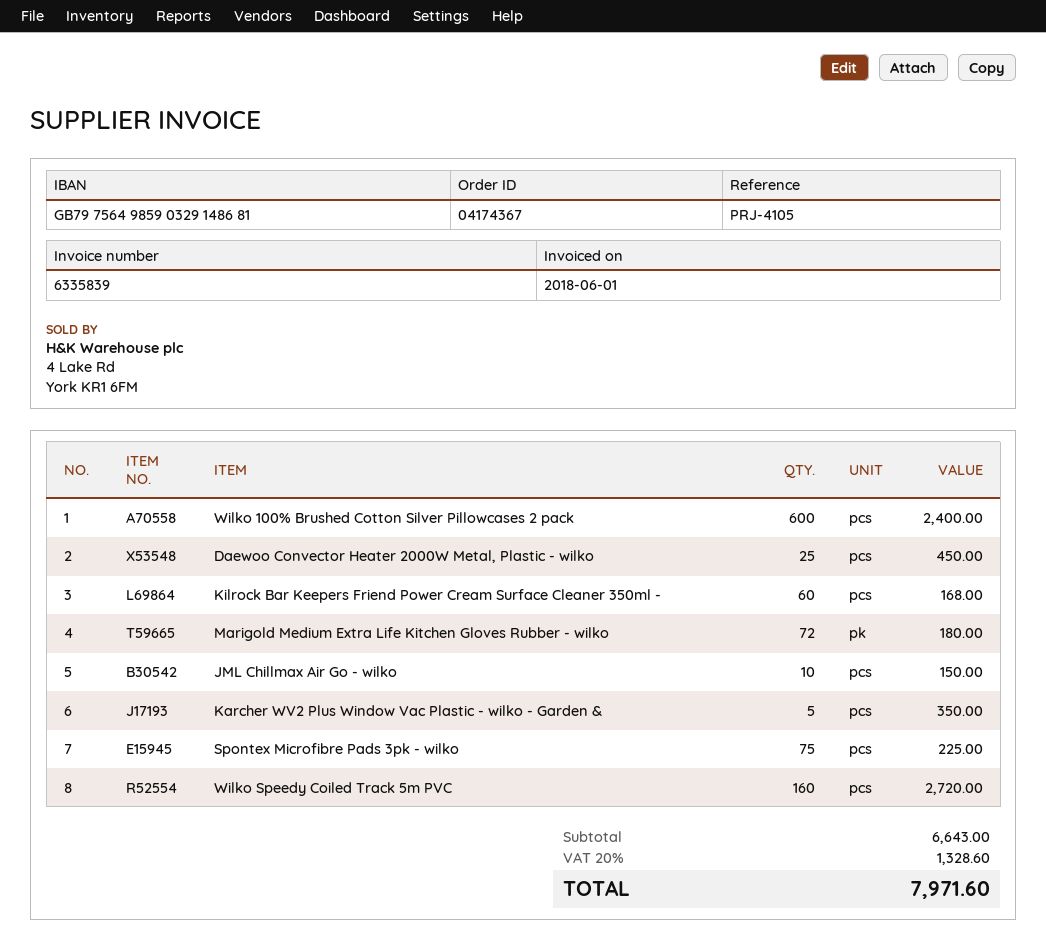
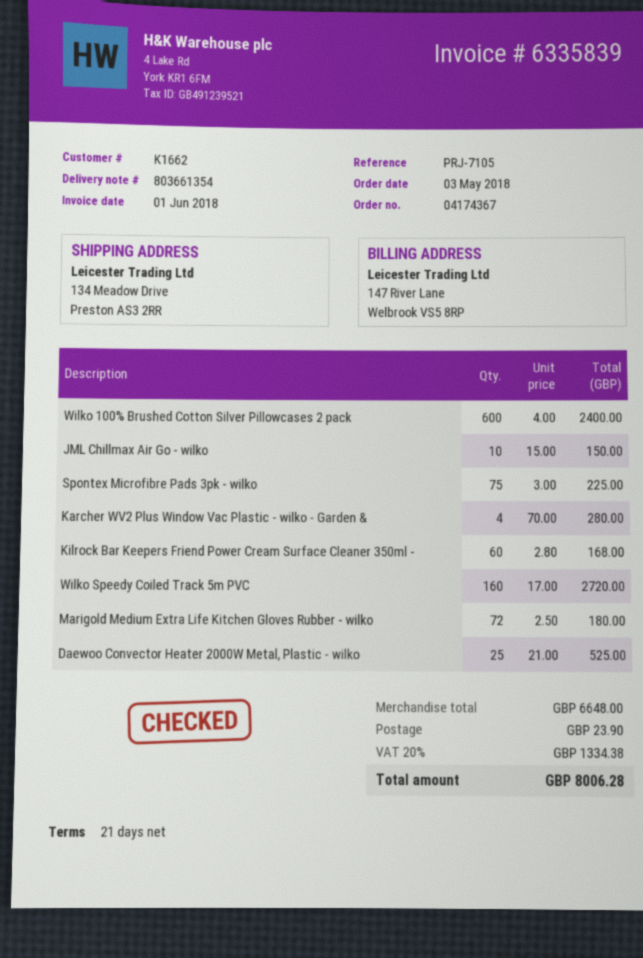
reference: PRJ-4105 -> PRJ-7105
Daewoo Convector Heater 2000W Metal, Plastic - wilko: 25 for 450.00 -> 25 for 525.00
Karcher WV2 Plus Window Vac Plastic - wilko - Garden &: 5 for 350.00 -> 4 for 280.00
subtotal: 6643.00 -> 6648.00
shipping: none -> 23.90
tax: 20% = 1328.60 -> 20% = 1334.38
total: 7971.60 -> 8006.28

